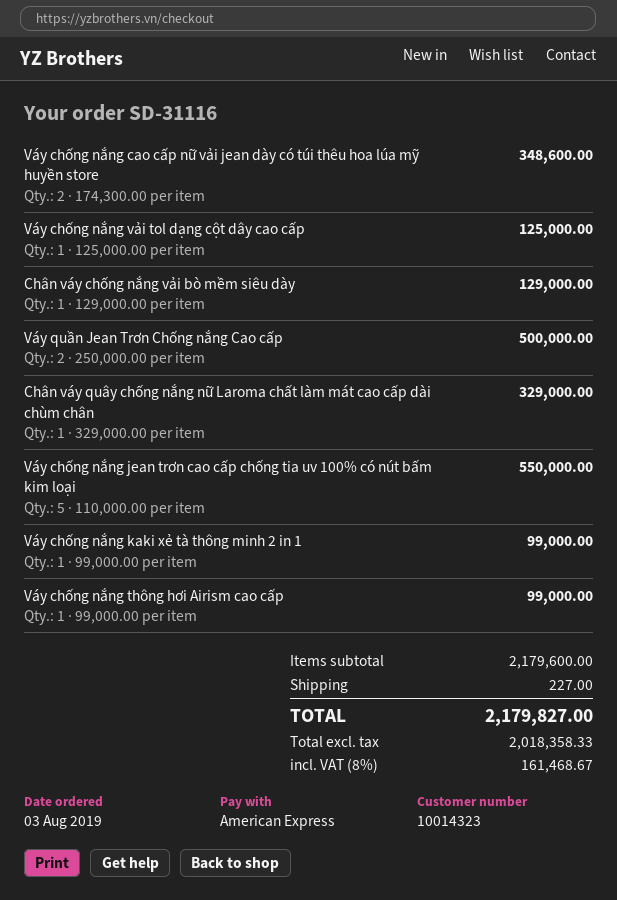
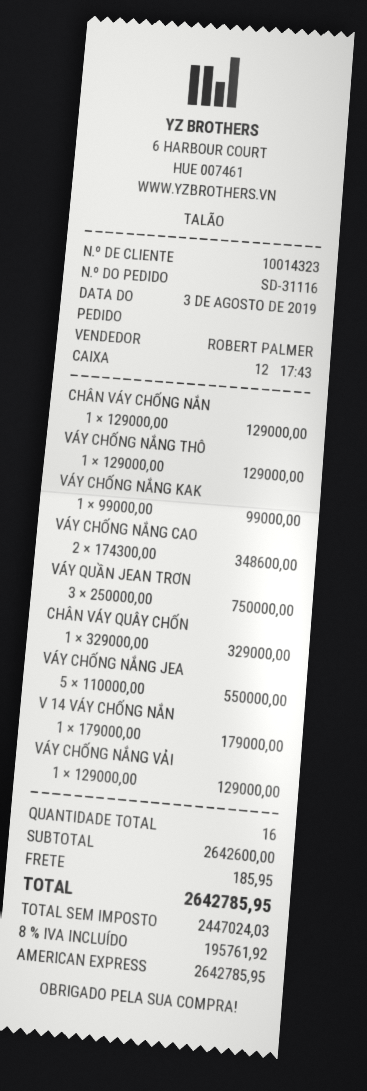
Váy chống nắng vải tol dạng cột dây cao cấp: 1 x 125000.00 = 125000.00 -> 1 x 129000.00 = 129000.00
Váy quần Jean Trơn Chống nắng Cao cấp: 2 x 250000.00 = 500000.00 -> 3 x 250000.00 = 750000.00
Váy chống nắng thông hơi Airism cao cấp: 1 x 99000.00 = 99000.00 -> 1 x 129000.00 = 129000.00
V 14 VÁY CHỐNG NẮN: none -> 1 x 179000.00 = 179000.00
subtotal: 2179600.00 -> 2642600.00
shipping: 227.00 -> 185.95
net: 2018358.33 -> 2447024.03
tax: 8% = 161468.67 -> 8% = 195761.92
total: 2179827.00 -> 2642785.95

